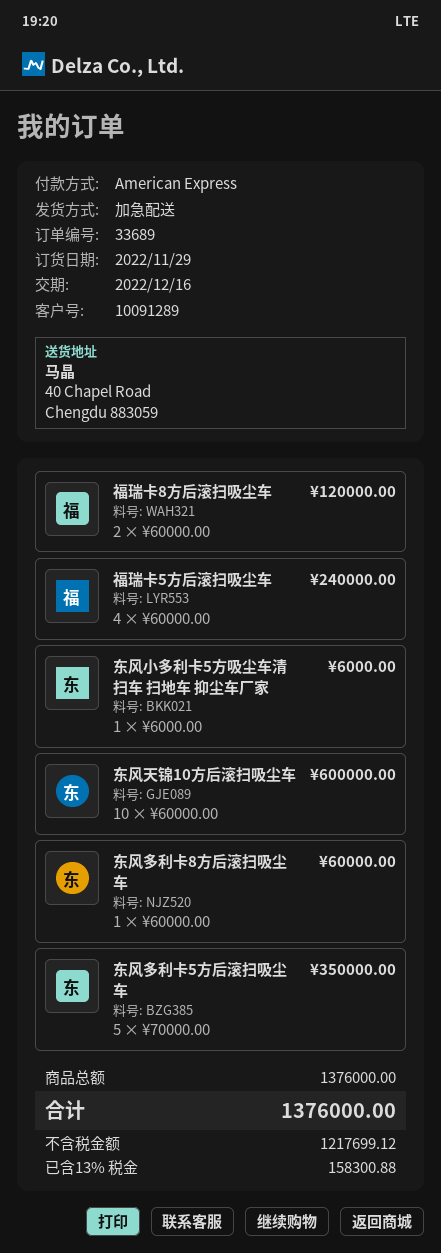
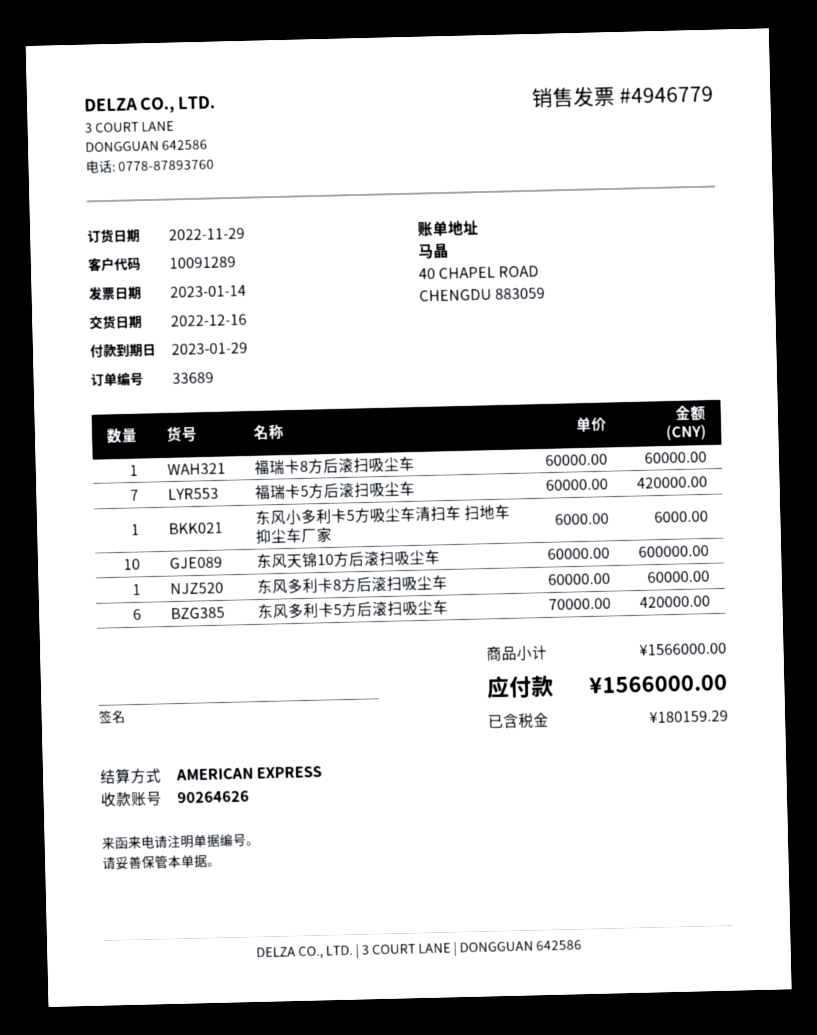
福瑞卡8方后滚扫吸尘车: 2 x 60000.00 = 120000.00 -> 1 x 60000.00 = 60000.00
福瑞卡5方后滚扫吸尘车: 4 x 60000.00 = 240000.00 -> 7 x 60000.00 = 420000.00
东风多利卡5方后滚扫吸尘车: 5 x 70000.00 = 350000.00 -> 6 x 70000.00 = 420000.00
subtotal: 1376000.00 -> 1566000.00
tax: 158300.88 -> 180159.29
total: 1376000.00 -> 1566000.00

